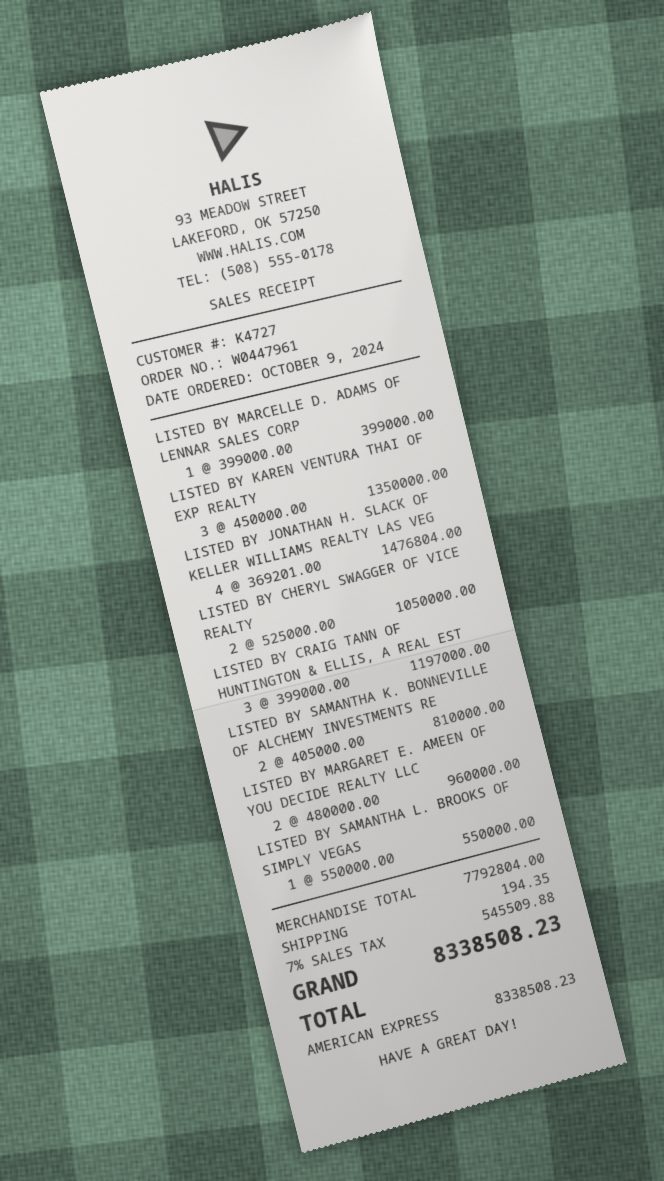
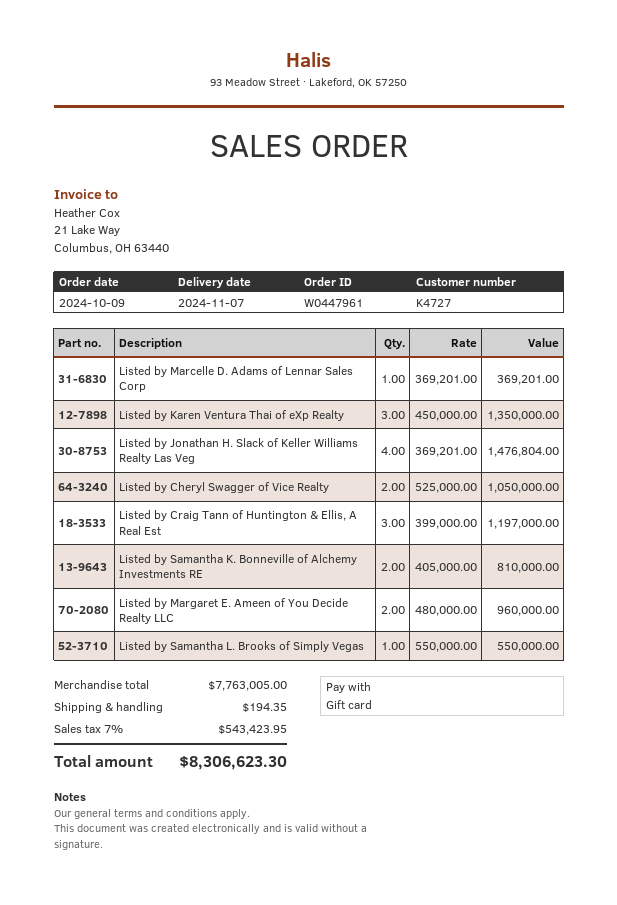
payment method: American Express -> gift card
LISTED BY MARCELLE D. ADAMS OF LENNAR SALES CORP: 1 x 399000.00 = 399000.00 -> 1 x 369201.00 = 369201.00
subtotal: 7792804.00 -> 7763005.00
tax: 7% = 545509.88 -> 7% = 543423.95
total: 8338508.23 -> 8306623.30

